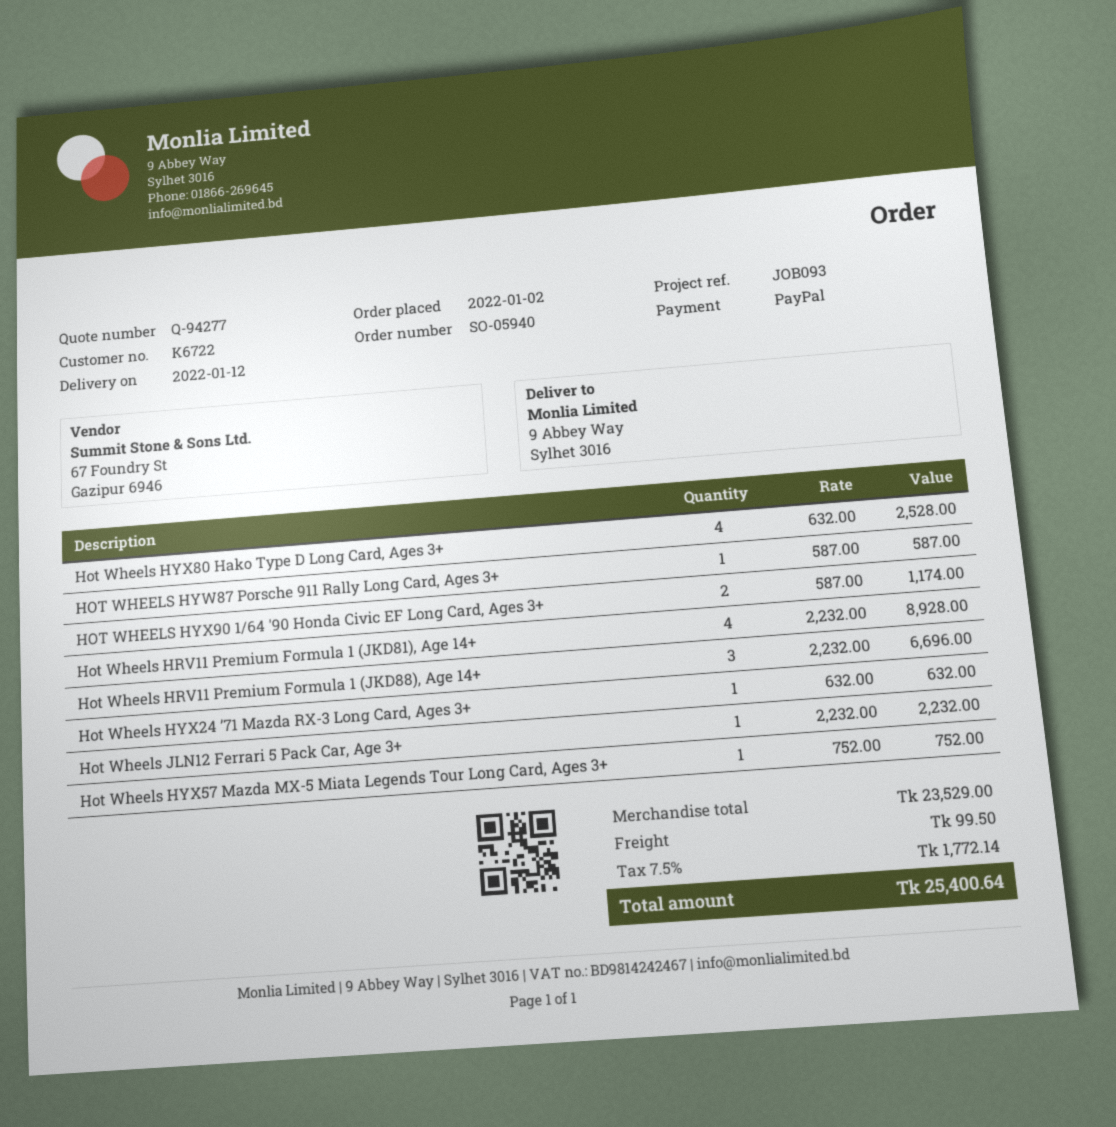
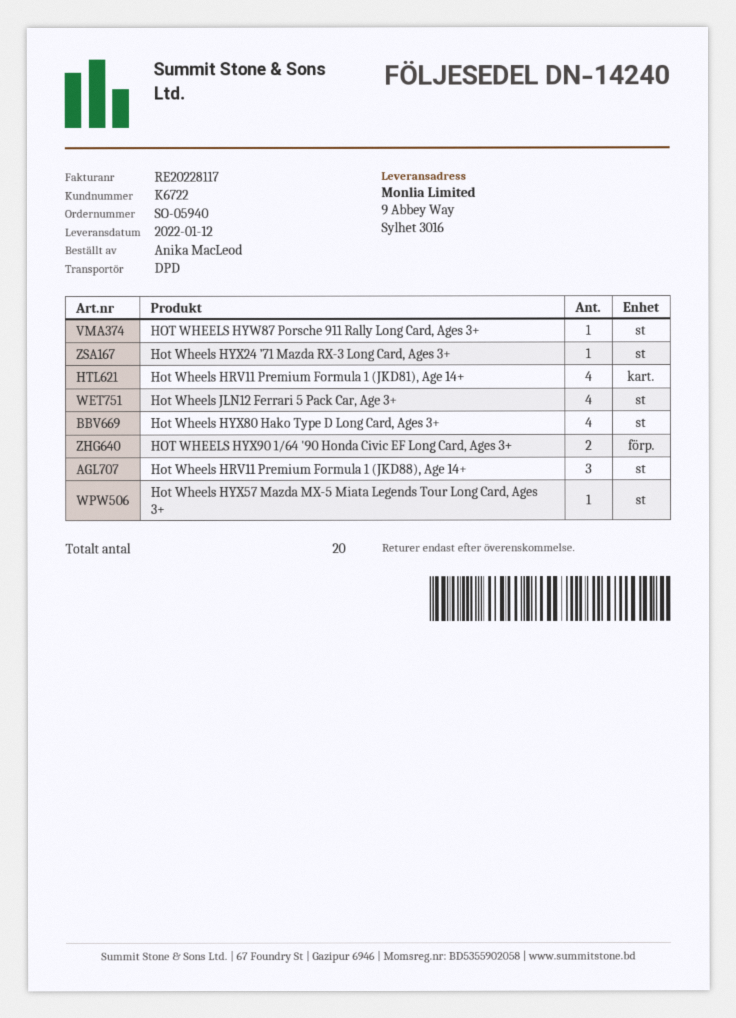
Hot Wheels JLN12 Ferrari 5 Pack Car, Age 3+: 1 -> 4

